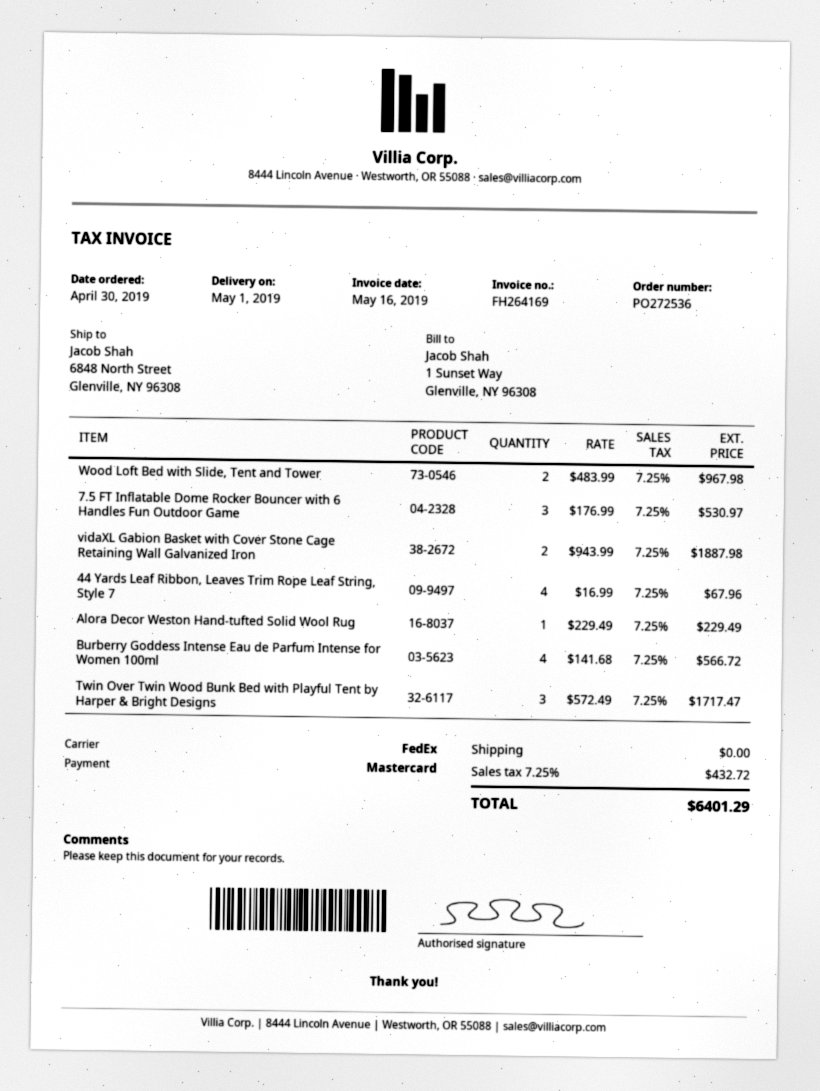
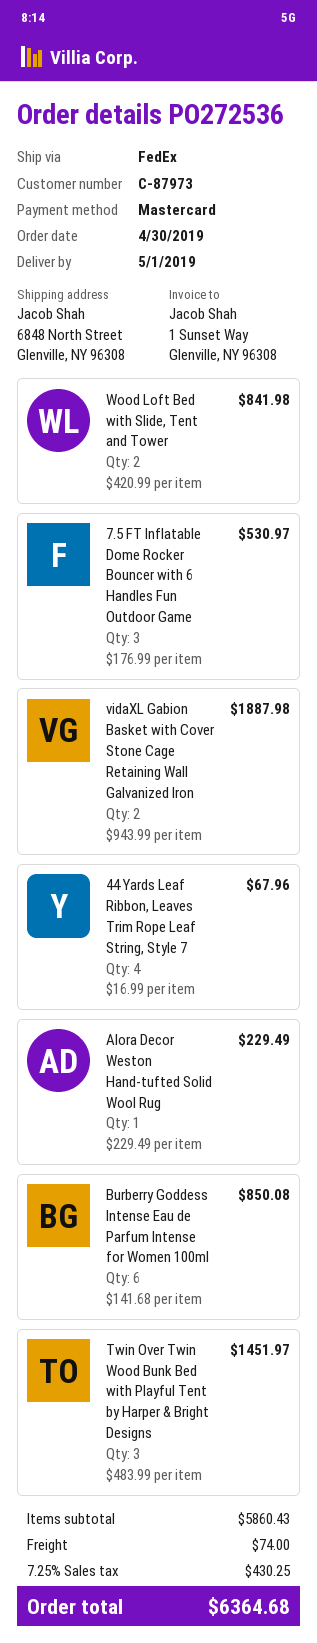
Wood Loft Bed with Slide, Tent and Tower: 2 x 483.99 = 967.98 -> 2 x 420.99 = 841.98
Burberry Goddess Intense Eau de Parfum Intense for Women 100ml: 4 x 141.68 = 566.72 -> 6 x 141.68 = 850.08
Twin Over Twin Wood Bunk Bed with Playful Tent by Harper & Bright Designs: 3 x 572.49 = 1717.47 -> 3 x 483.99 = 1451.97
shipping: 0.00 -> 74.00
tax: 7.25% = 432.72 -> 7.25% = 430.25
total: 6401.29 -> 6364.68

